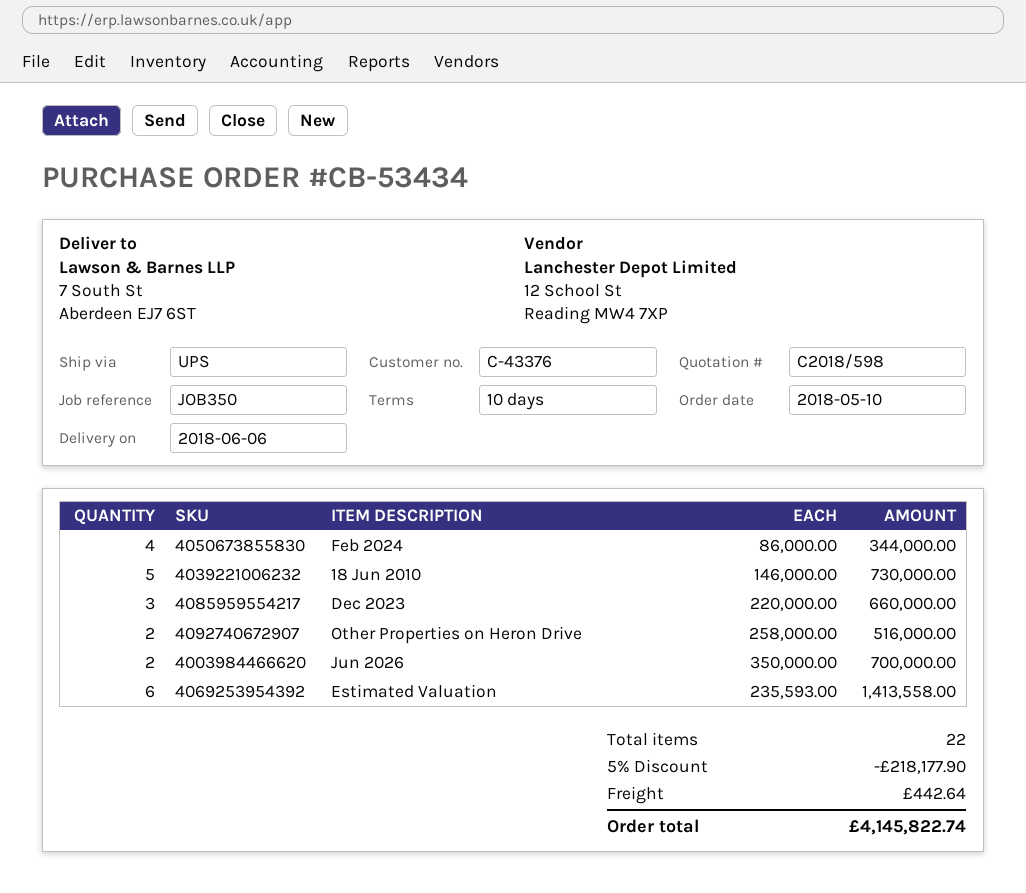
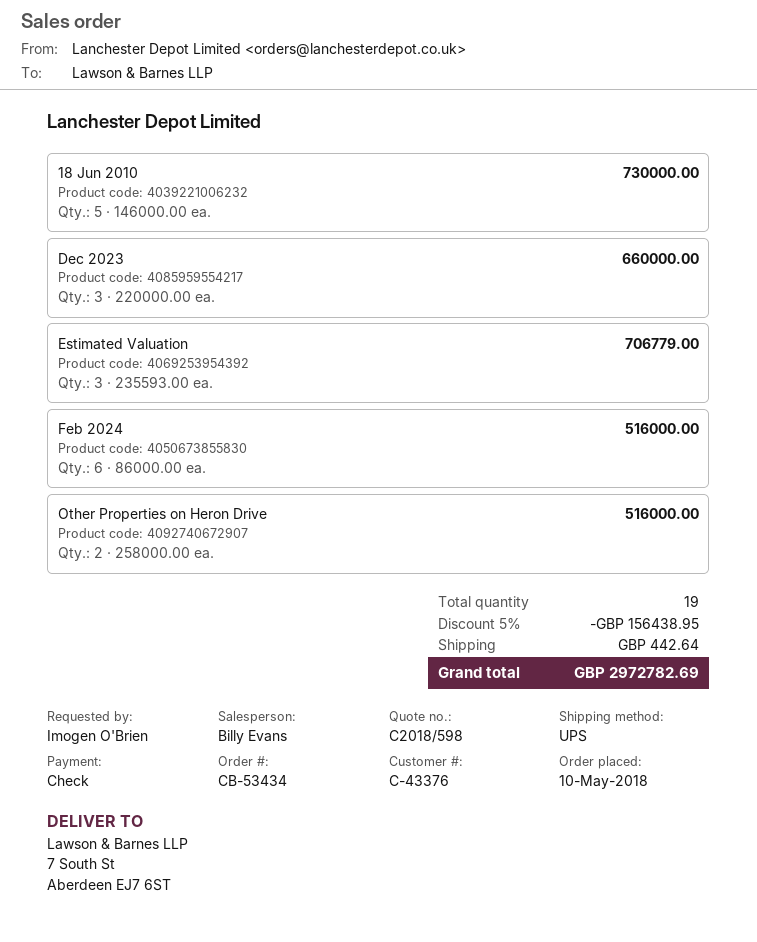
Feb 2024: 4 x 86000.00 = 344000.00 -> 6 x 86000.00 = 516000.00
Jun 2026: 2 x 350000.00 = 700000.00 -> none
Estimated Valuation: 6 x 235593.00 = 1413558.00 -> 3 x 235593.00 = 706779.00
total quantity: 22 -> 19
discount: 5% = 218177.90 -> 5% = 156438.95
total: 4145822.74 -> 2972782.69

